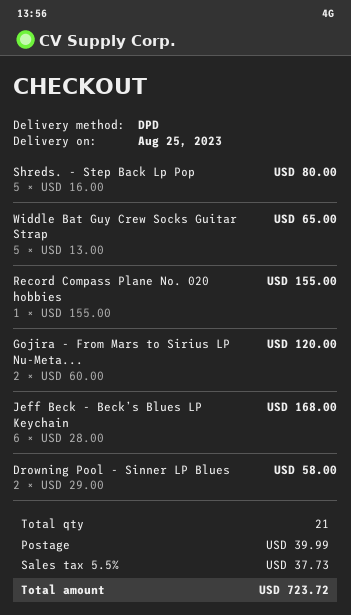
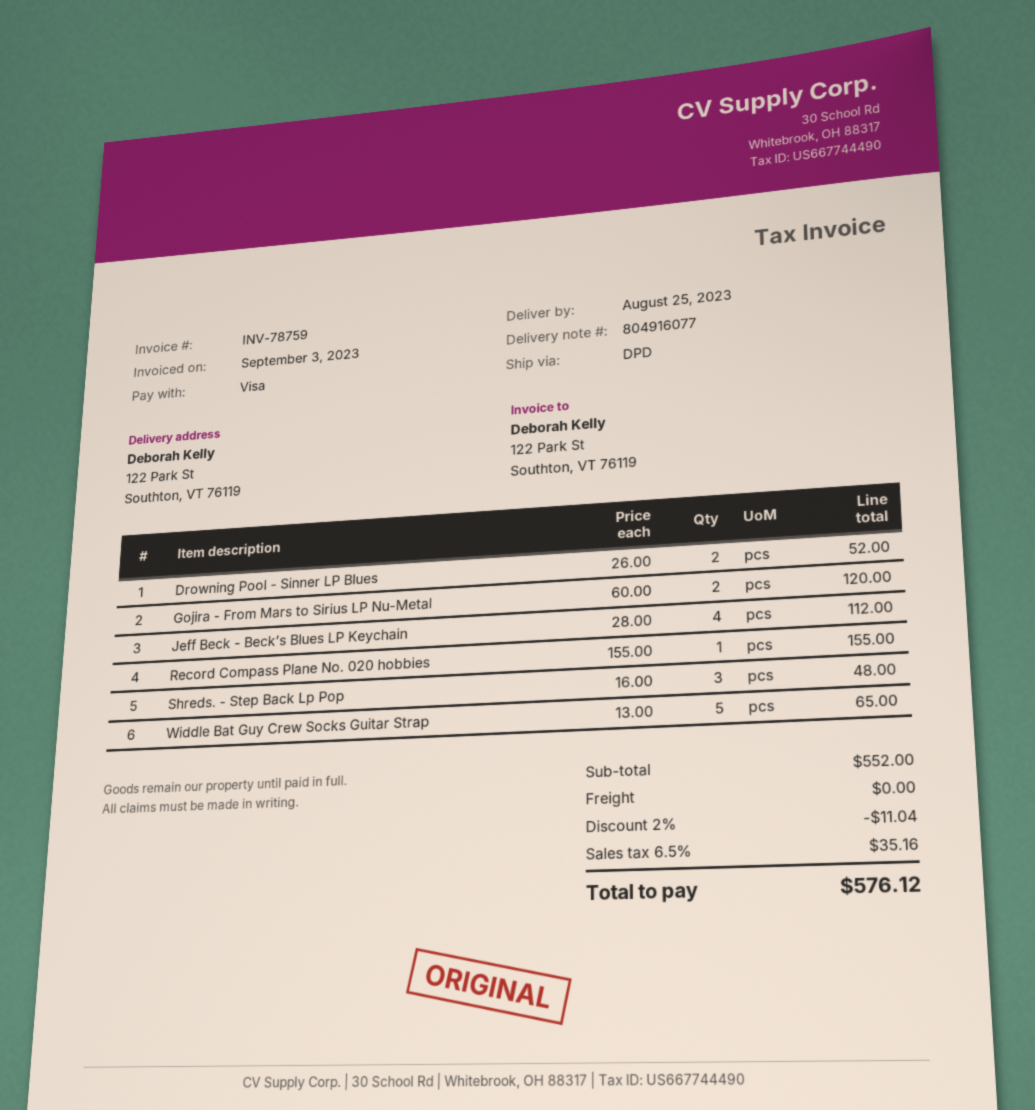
Shreds. - Step Back Lp Pop: 5 x 16.00 = 80.00 -> 3 x 16.00 = 48.00
Jeff Beck - Beck’s Blues LP Keychain: 6 x 28.00 = 168.00 -> 4 x 28.00 = 112.00
Drowning Pool - Sinner LP Blues: 2 x 29.00 = 58.00 -> 2 x 26.00 = 52.00
discount: none -> 2% = 11.04
shipping: 39.99 -> 0.00
tax: 5.5% = 37.73 -> 6.5% = 35.16
total: 723.72 -> 576.12

